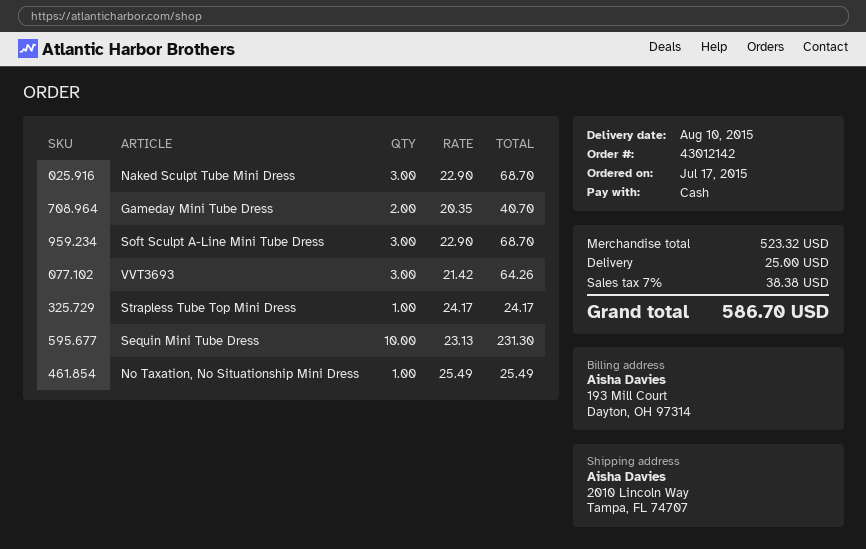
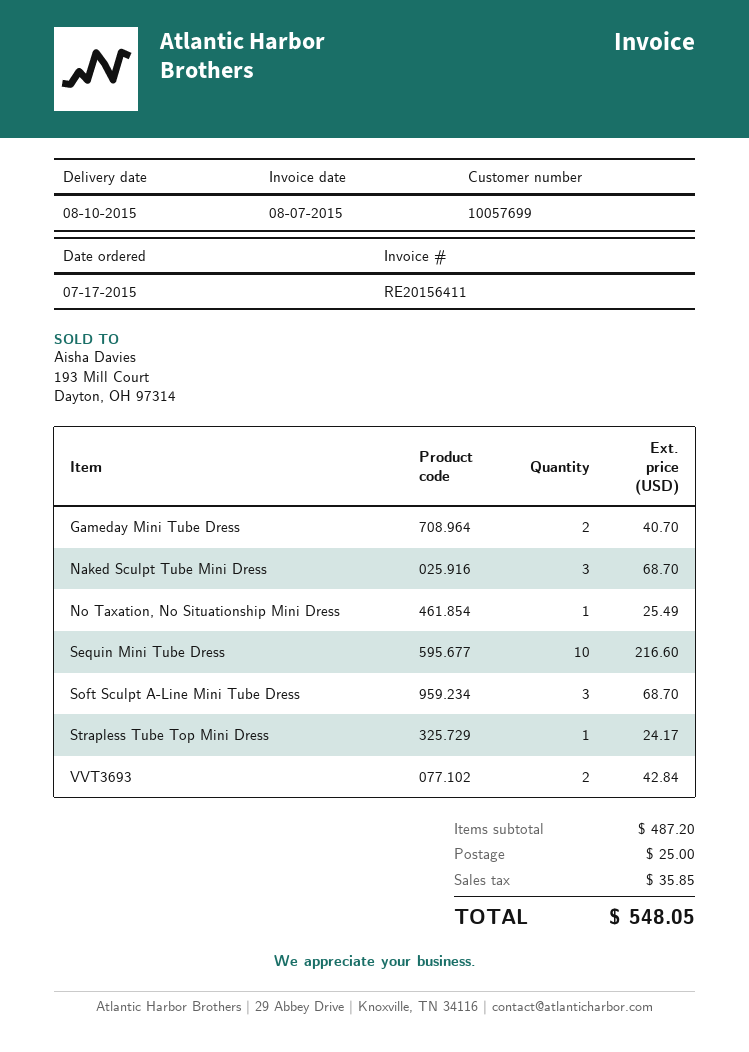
VVT3693: 3 for 64.26 -> 2 for 42.84
Sequin Mini Tube Dress: 10 for 231.30 -> 10 for 216.60
subtotal: 523.32 -> 487.20
tax: 38.38 -> 35.85
total: 586.70 -> 548.05

